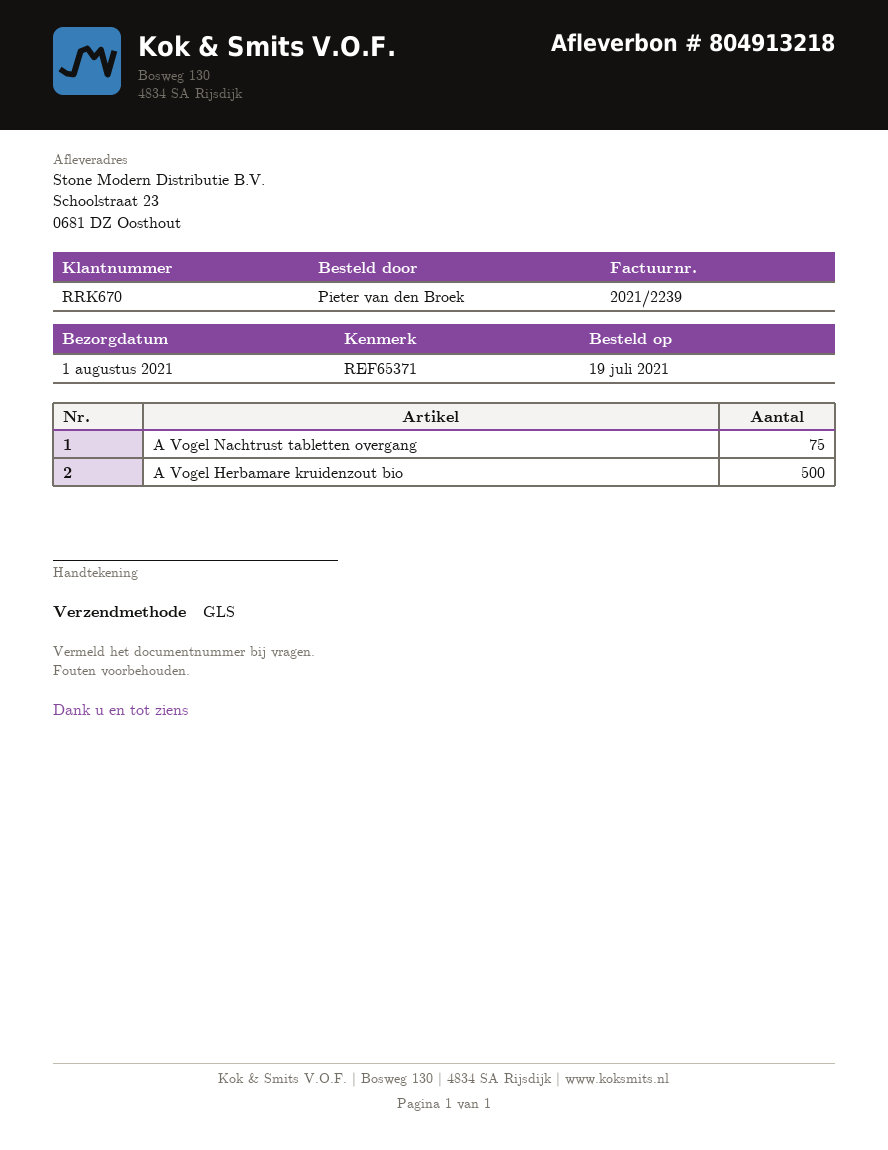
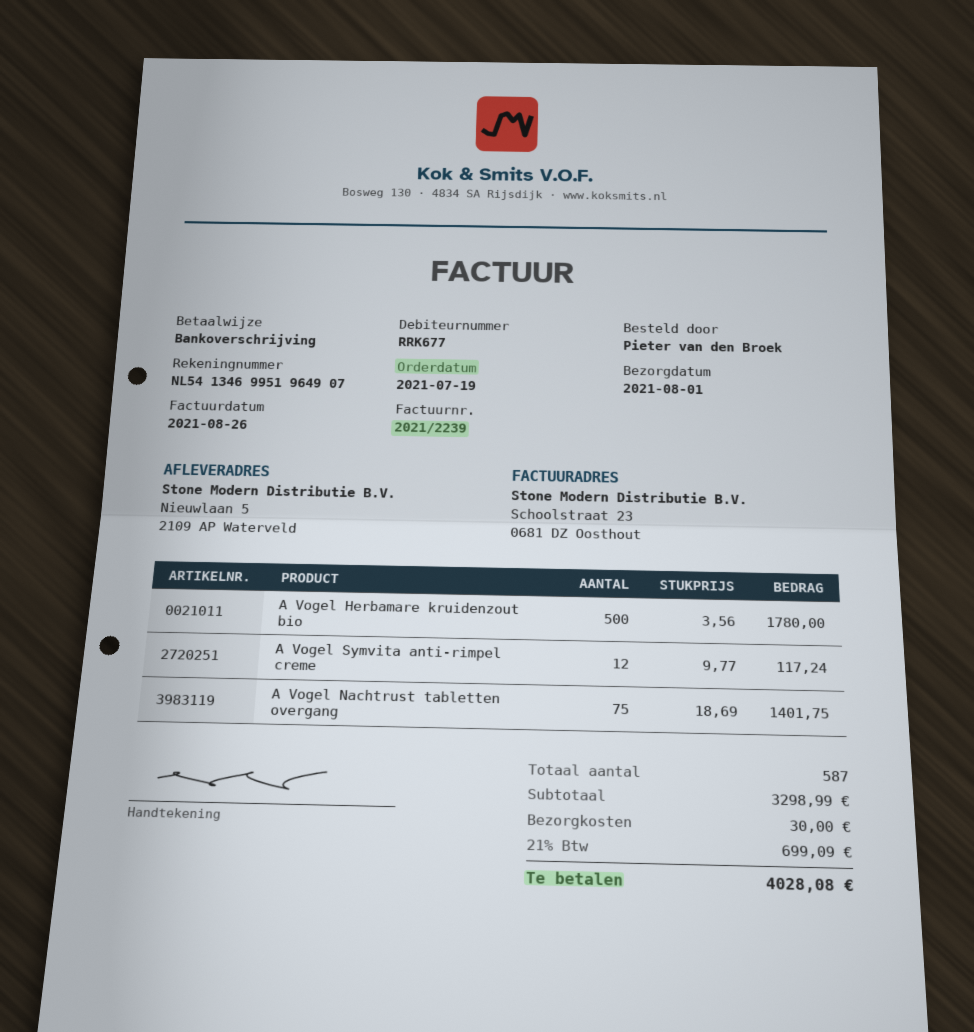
customer number: RRK670 -> RRK677
ship to: Schoolstraat 23, 0681 DZ Oosthout -> Nieuwlaan 5, 2109 AP Waterveld
A Vogel Symvita anti-rimpel creme: none -> 12

